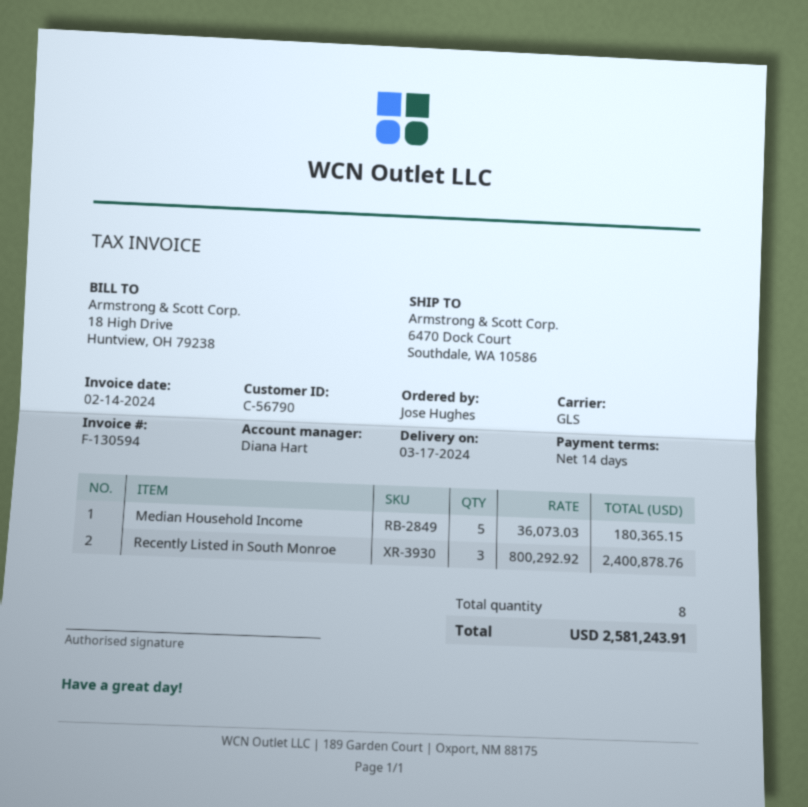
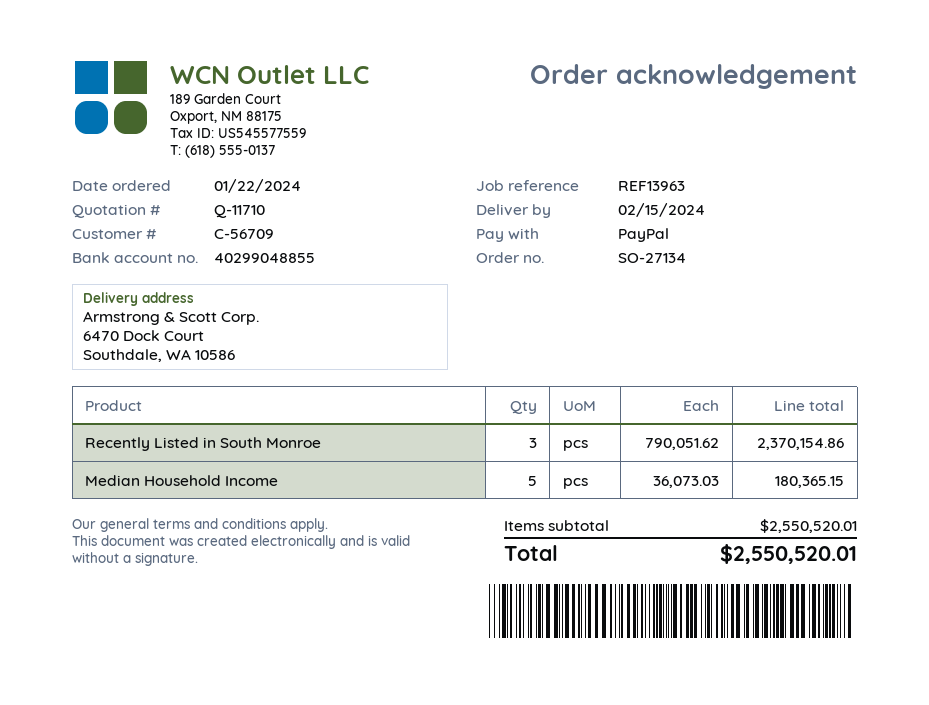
delivery date: 2024-03-17 -> 2024-02-15
customer number: C-56790 -> C-56709
Recently Listed in South Monroe: 3 x 800292.92 = 2400878.76 -> 3 x 790051.62 = 2370154.86
total: 2581243.91 -> 2550520.01

